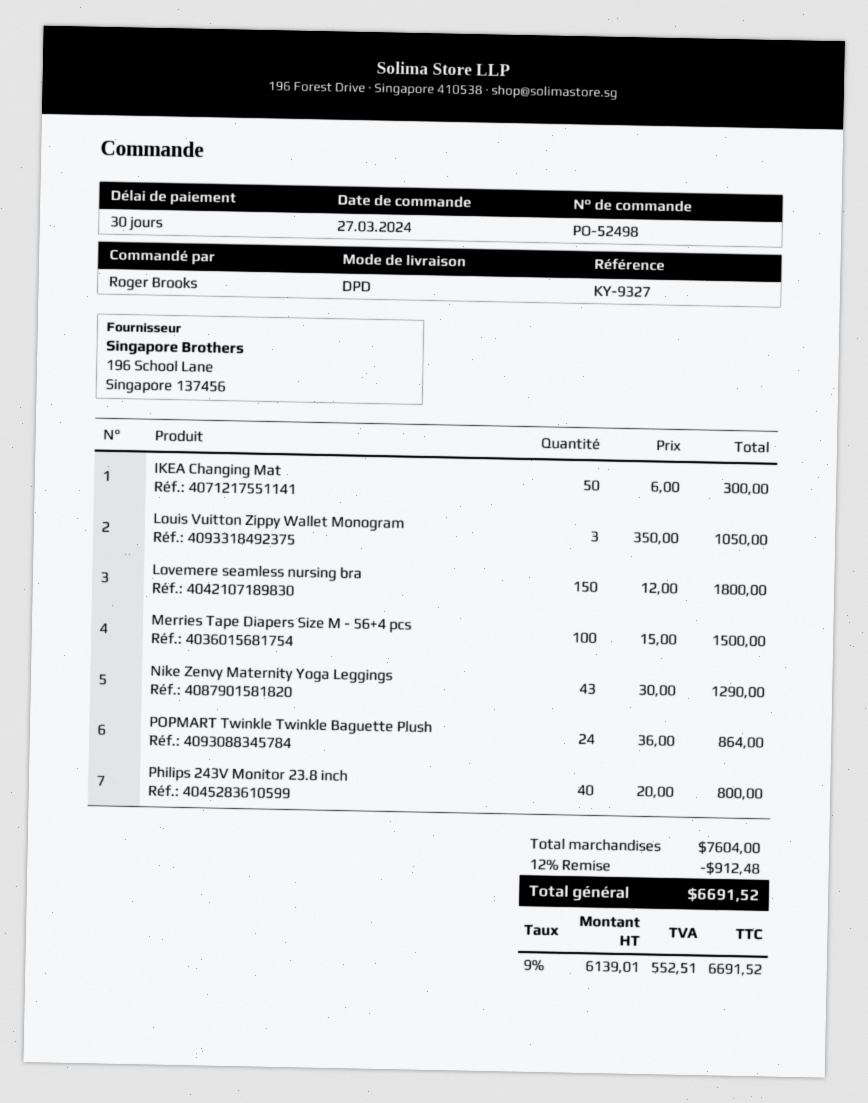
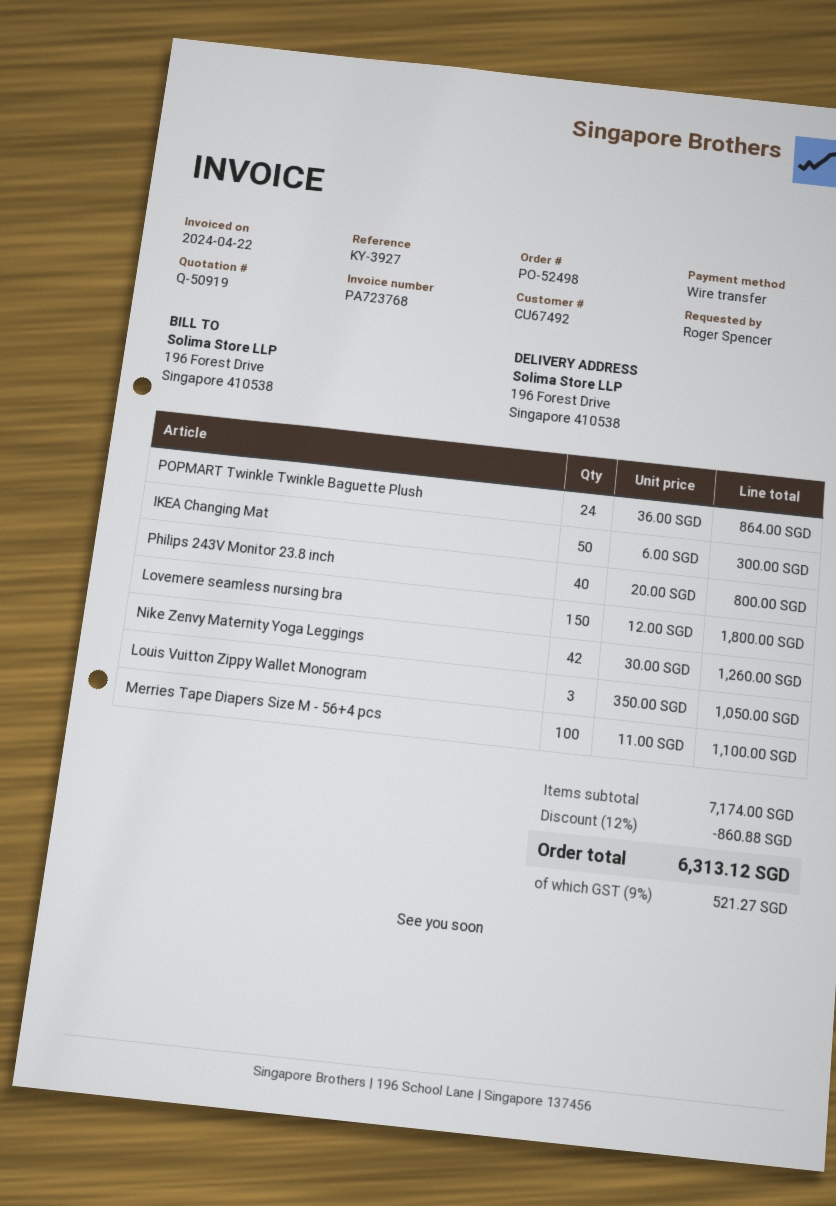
reference: KY-9327 -> KY-3927
ordered by: Roger Brooks -> Roger Spencer
Merries Tape Diapers Size M - 56+4 pcs: 100 x 15.00 = 1500.00 -> 100 x 11.00 = 1100.00
Nike Zenvy Maternity Yoga Leggings: 43 x 30.00 = 1290.00 -> 42 x 30.00 = 1260.00
subtotal: 7604.00 -> 7174.00
discount: 12% = 912.48 -> 12% = 860.88
tax: 9% = 552.51 -> 9% = 521.27
total: 6691.52 -> 6313.12

